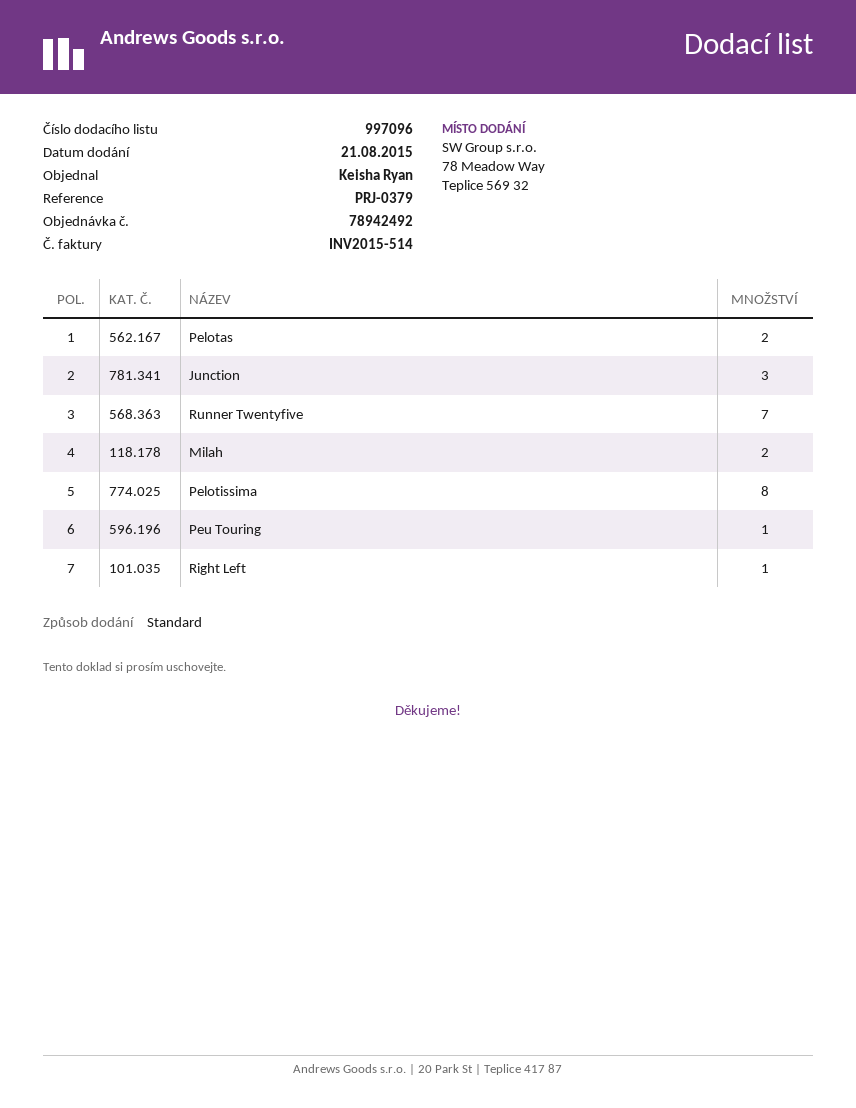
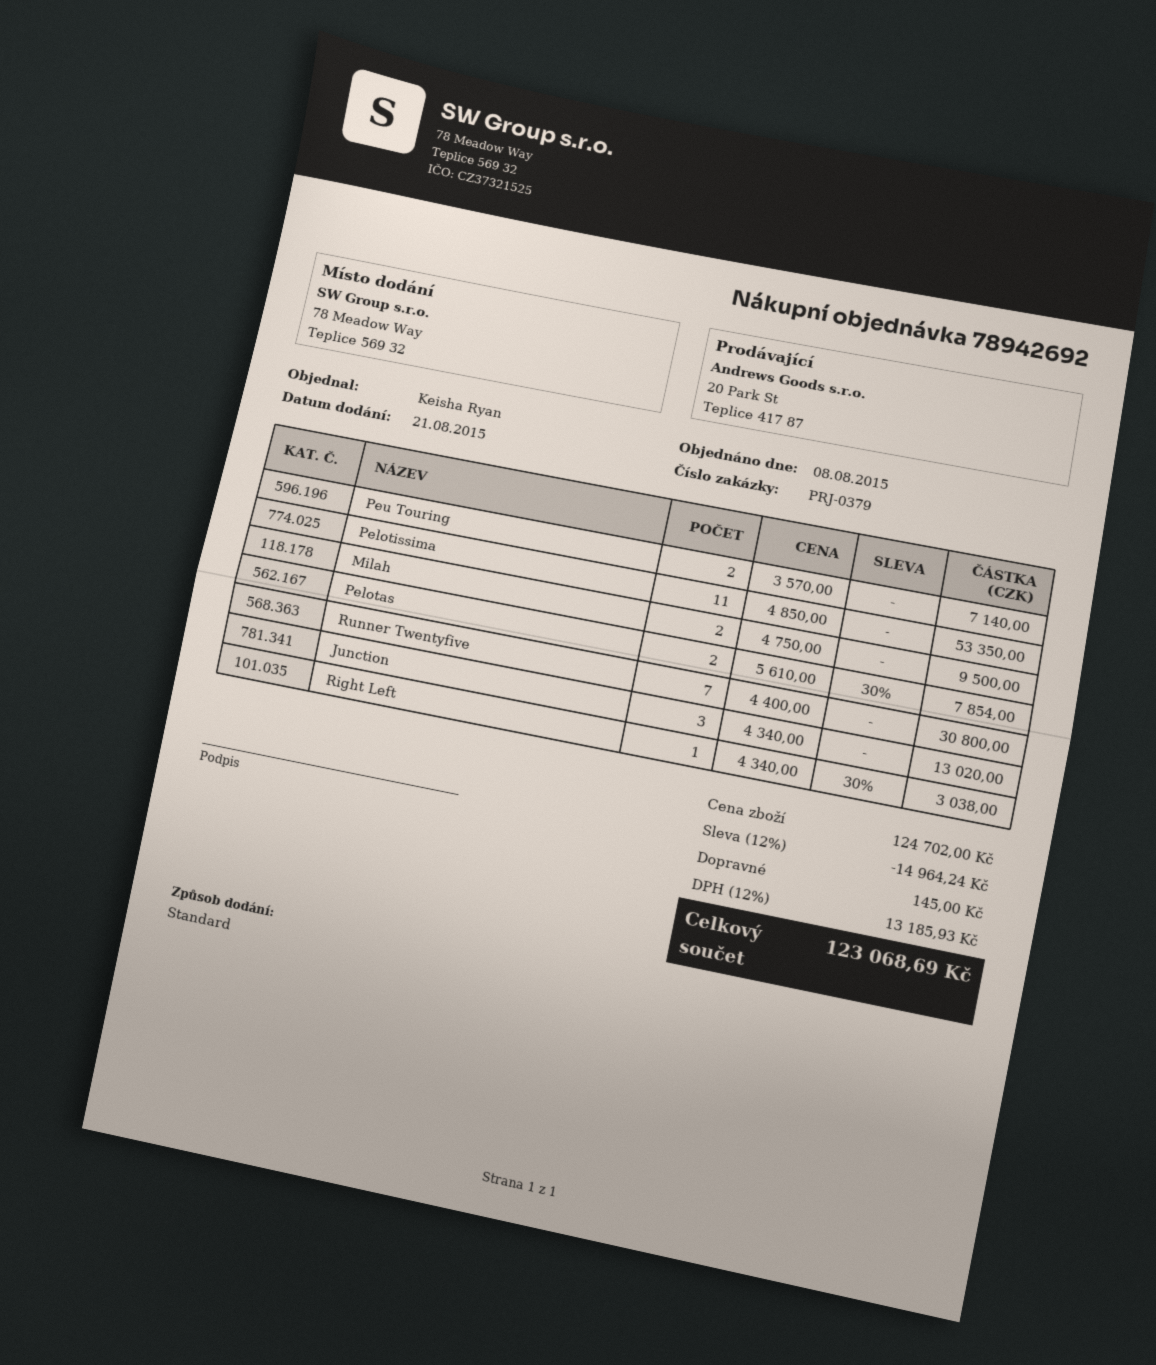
order number: 78942492 -> 78942692
Pelotissima: 8 -> 11
Peu Touring: 1 -> 2

